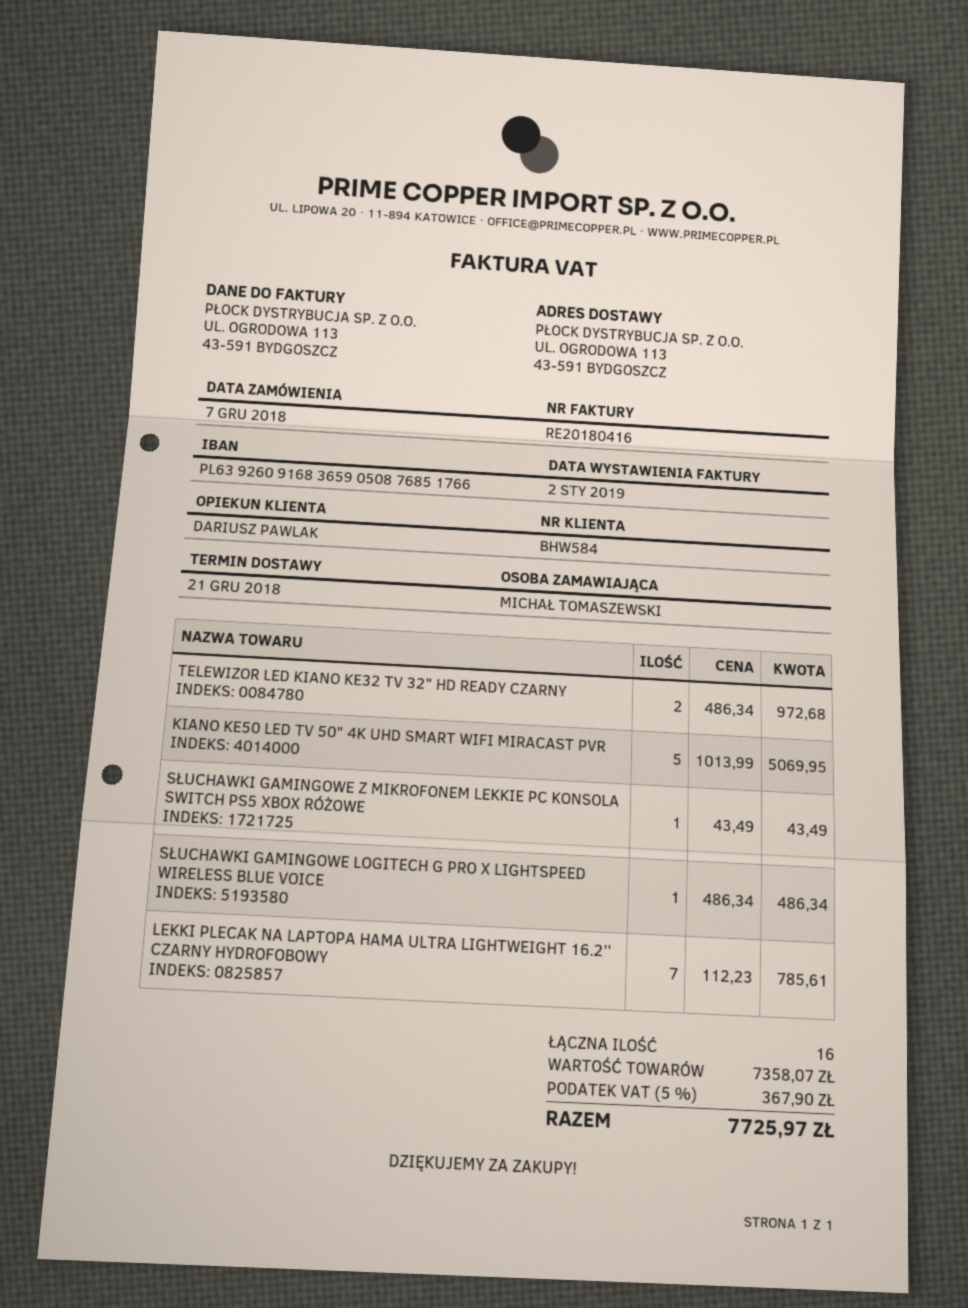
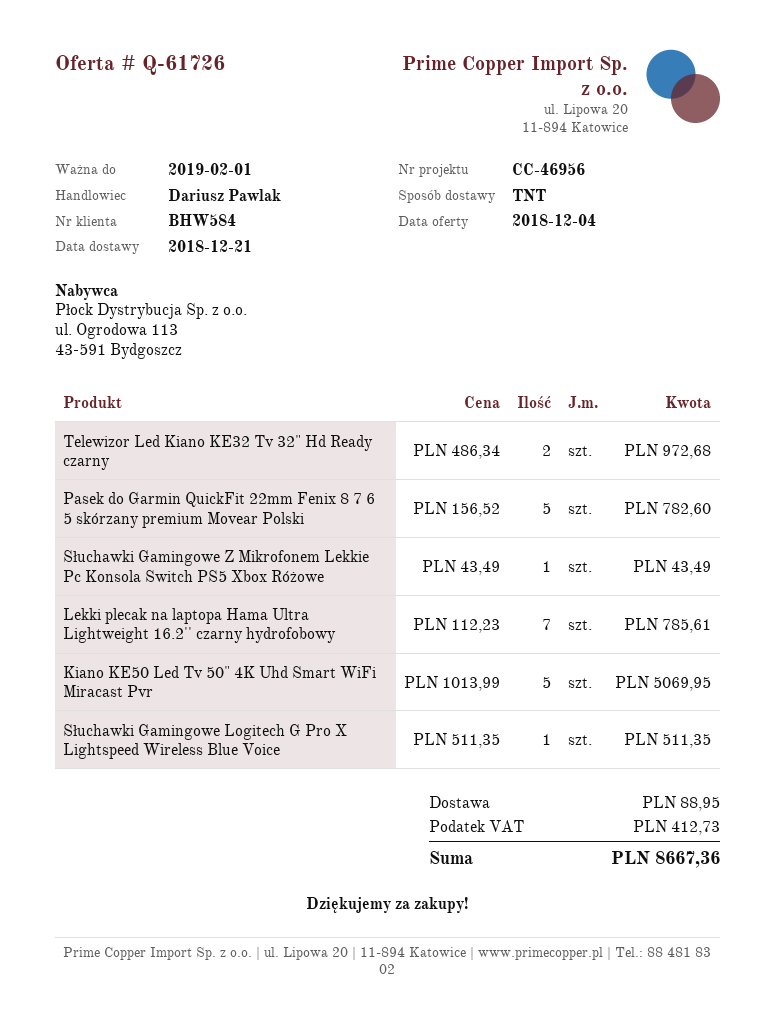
SŁUCHAWKI GAMINGOWE LOGITECH G PRO X LIGHTSPEED WIRELESS BLUE VOICE: 1 x 486.34 = 486.34 -> 1 x 511.35 = 511.35
Pasek do Garmin QuickFit 22mm Fenix 8 7 6 5 skórzany premium Movear Polski: none -> 5 x 156.52 = 782.60
shipping: none -> 88.95
tax: 367.90 -> 412.73
total: 7725.97 -> 8667.36

